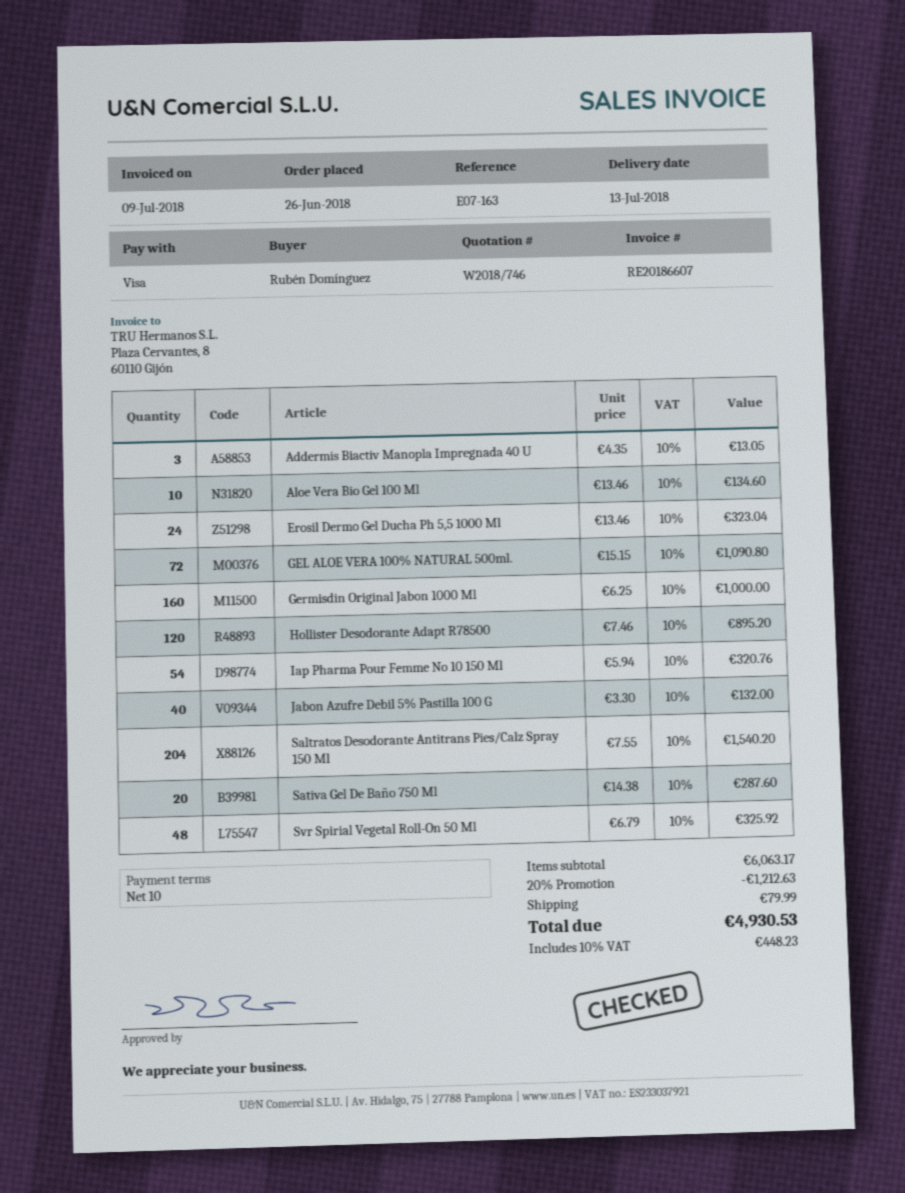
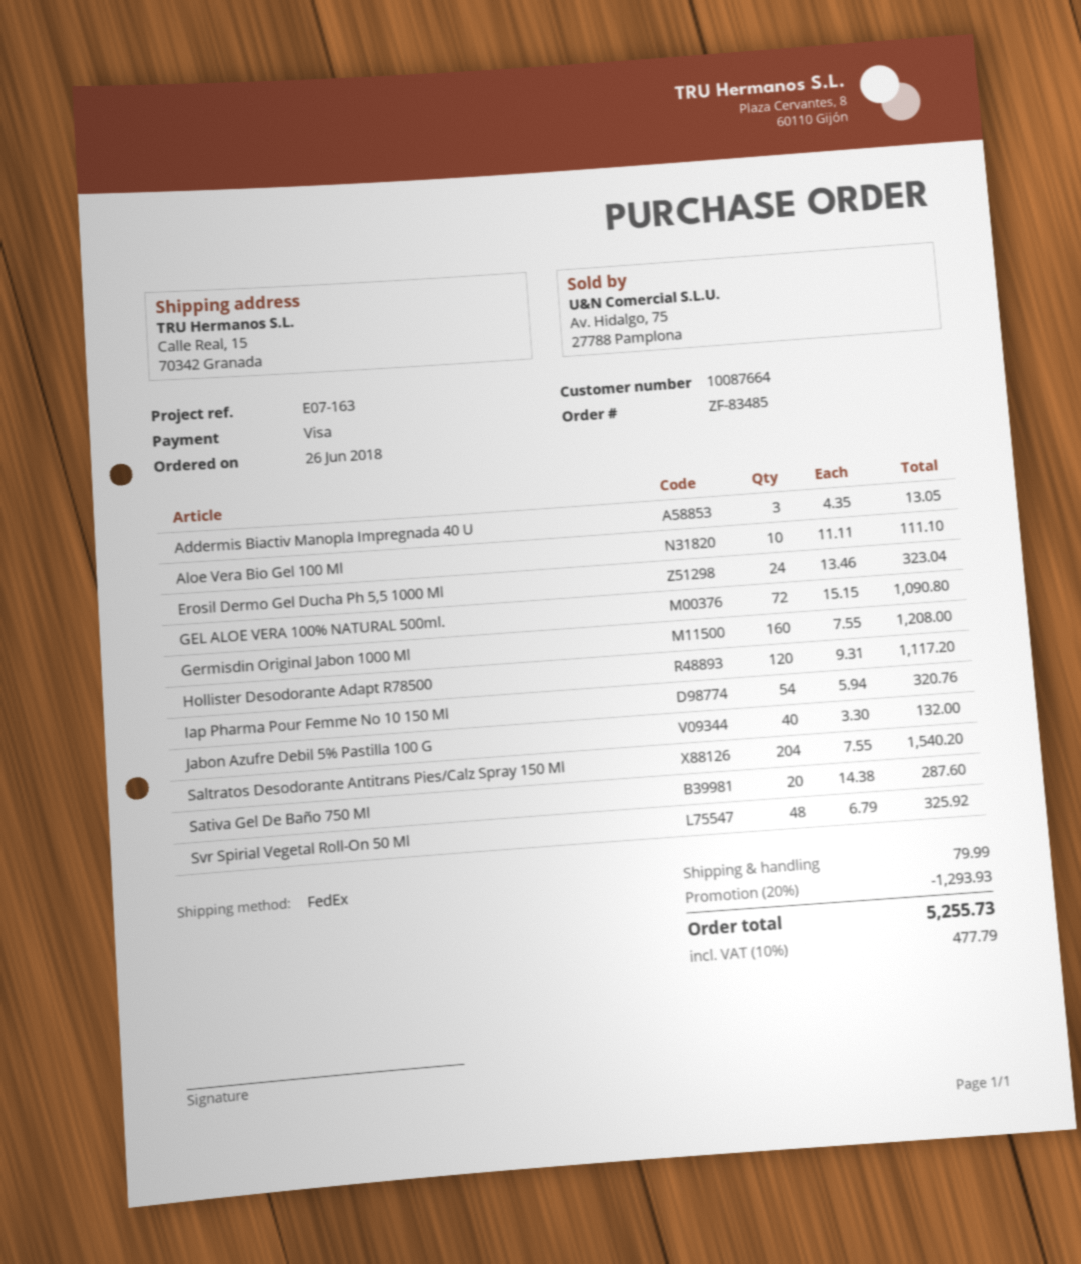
Aloe Vera Bio Gel 100 Ml: 10 x 13.46 = 134.60 -> 10 x 11.11 = 111.10
Germisdin Original Jabon 1000 Ml: 160 x 6.25 = 1000.00 -> 160 x 7.55 = 1208.00
Hollister Desodorante Adapt R78500: 120 x 7.46 = 895.20 -> 120 x 9.31 = 1117.20
discount: 20% = 1212.63 -> 20% = 1293.93
tax: 10% = 448.23 -> 10% = 477.79
total: 4930.53 -> 5255.73

